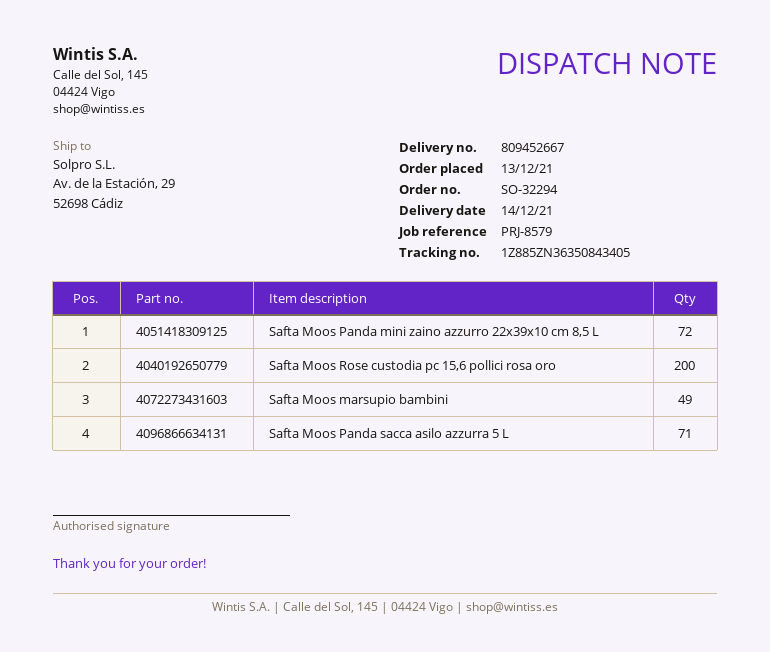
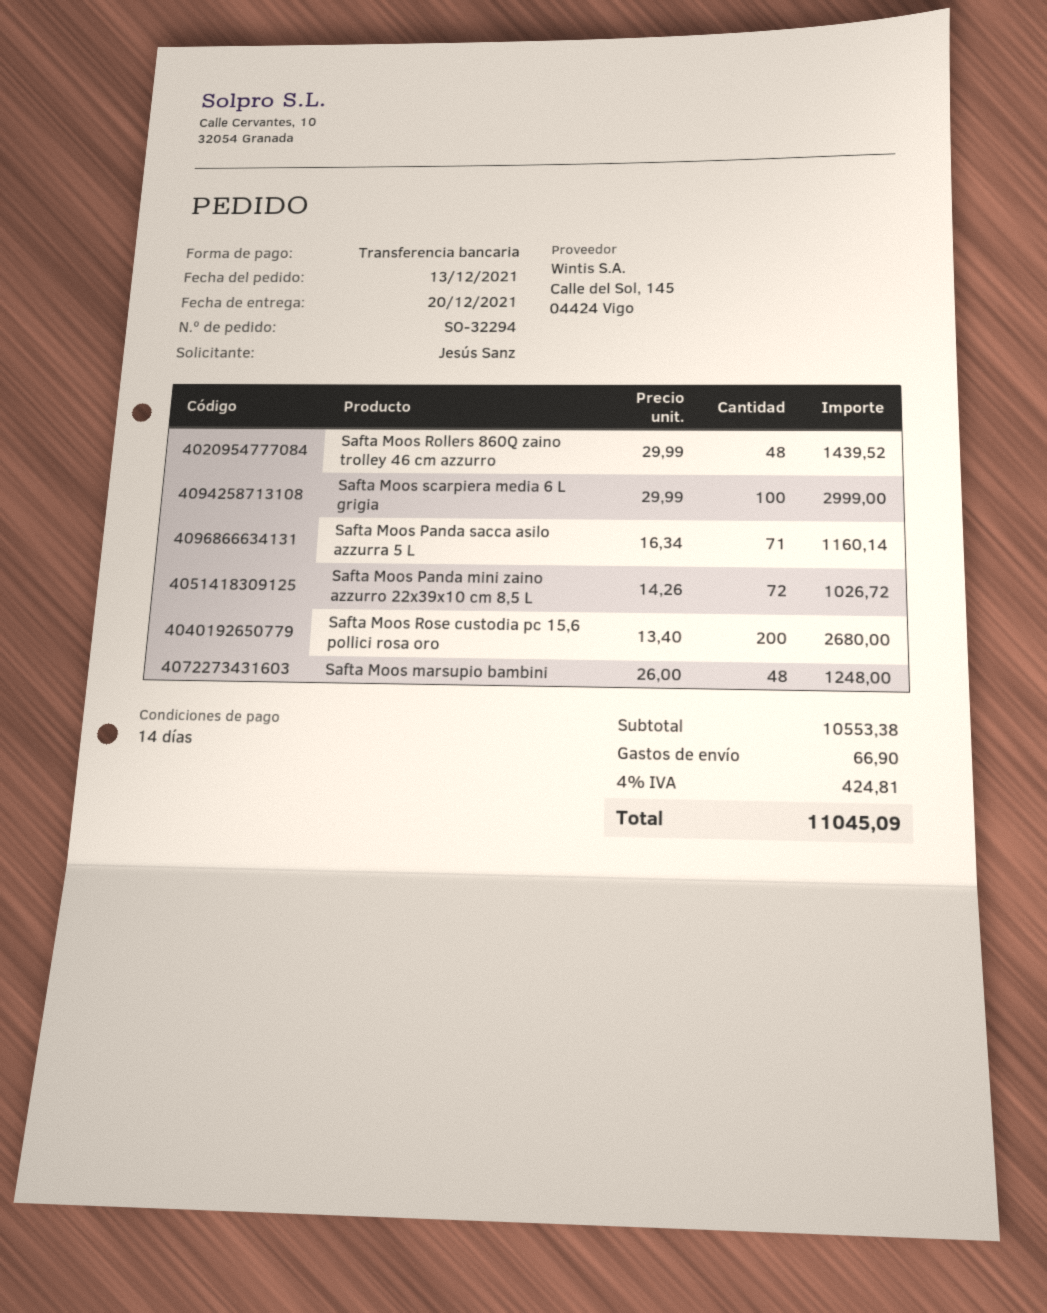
delivery date: 2021-12-14 -> 2021-12-20
Safta Moos marsupio bambini: 49 -> 48
Safta Moos Rollers 860Q zaino trolley 46 cm azzurro: none -> 48
Safta Moos scarpiera media 6 L grigia: none -> 100

